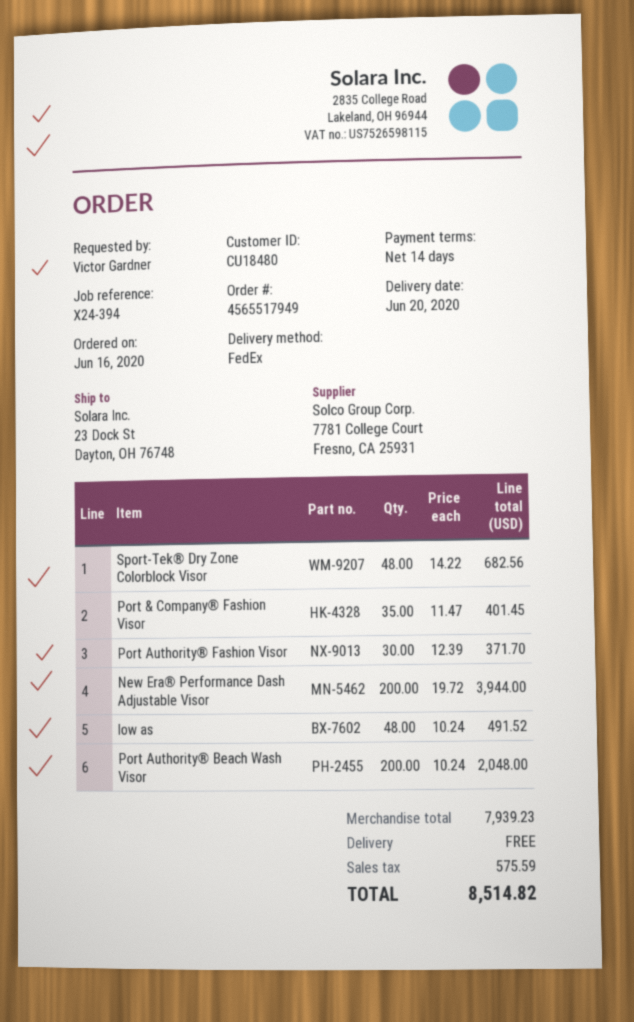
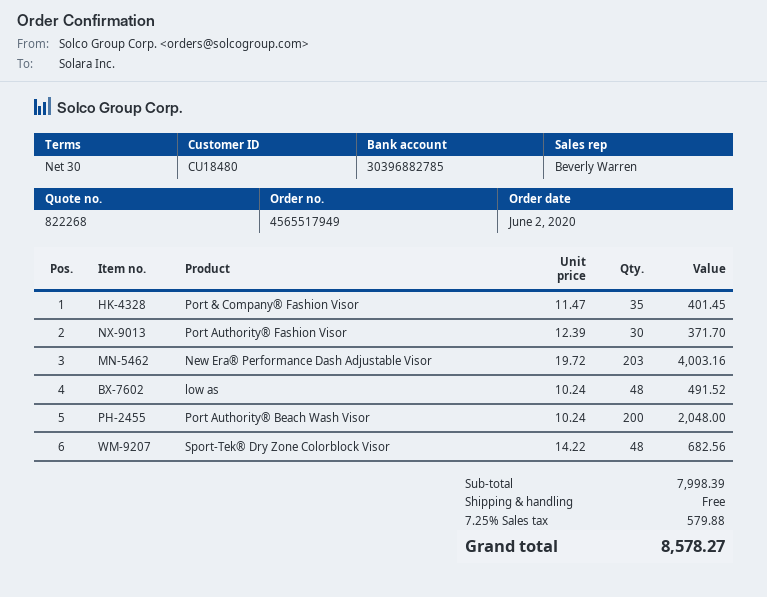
order date: 2020-06-16 -> 2020-06-02
payment terms: 14 days -> 30 days
New Era® Performance Dash Adjustable Visor: 200 x 19.72 = 3944.00 -> 203 x 19.72 = 4003.16
subtotal: 7939.23 -> 7998.39
tax: 575.59 -> 579.88
total: 8514.82 -> 8578.27

